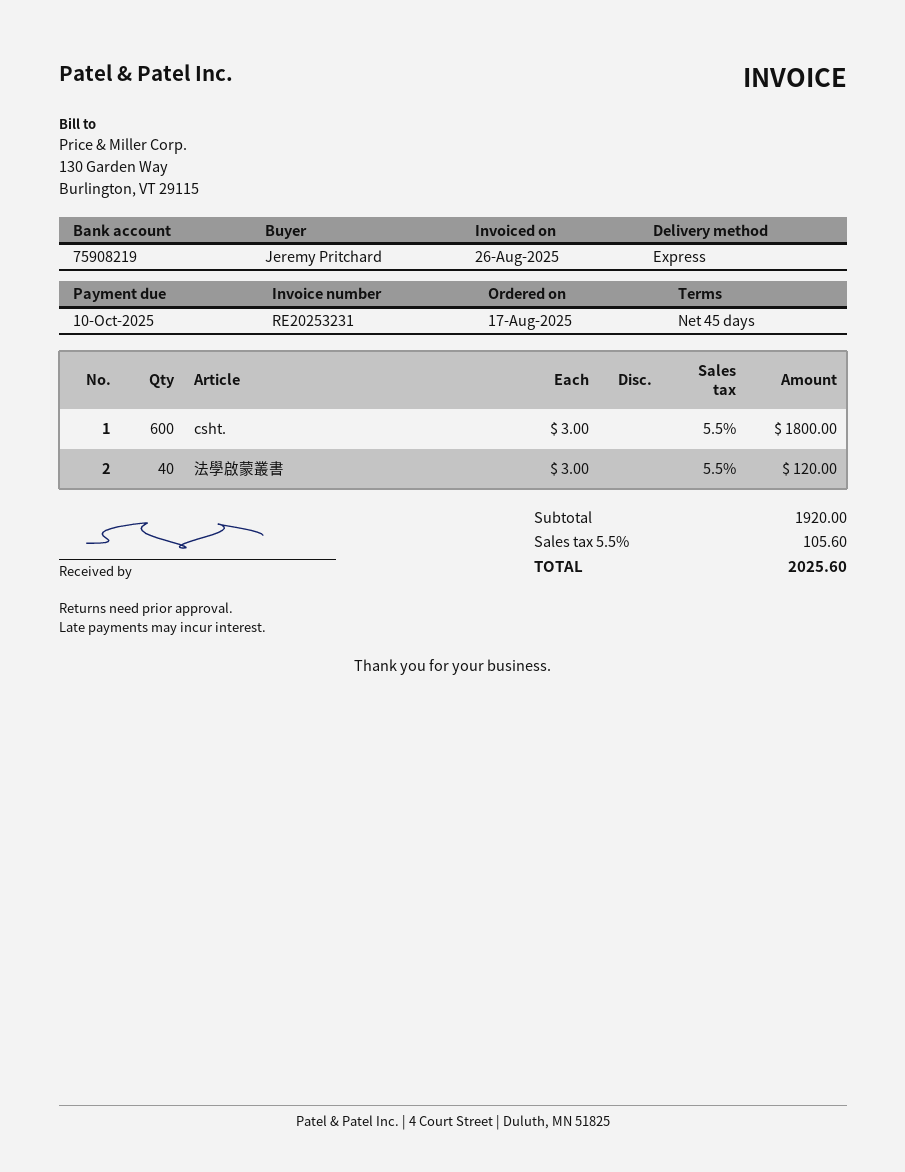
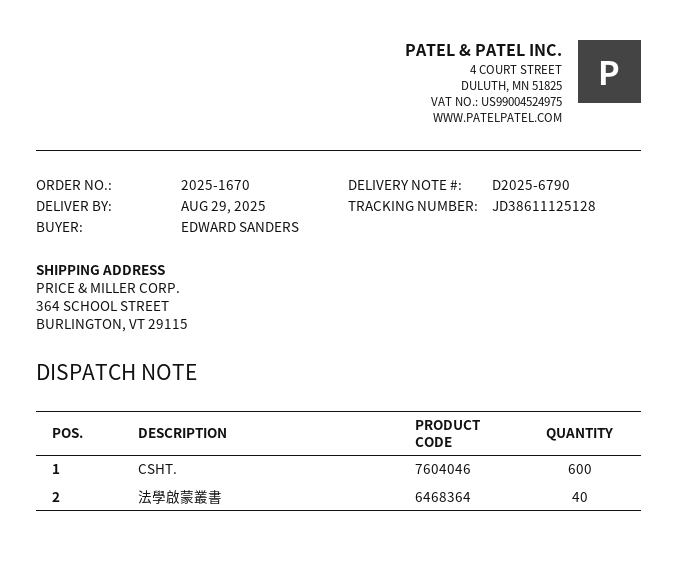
ordered by: Jeremy Pritchard -> EDWARD SANDERS

